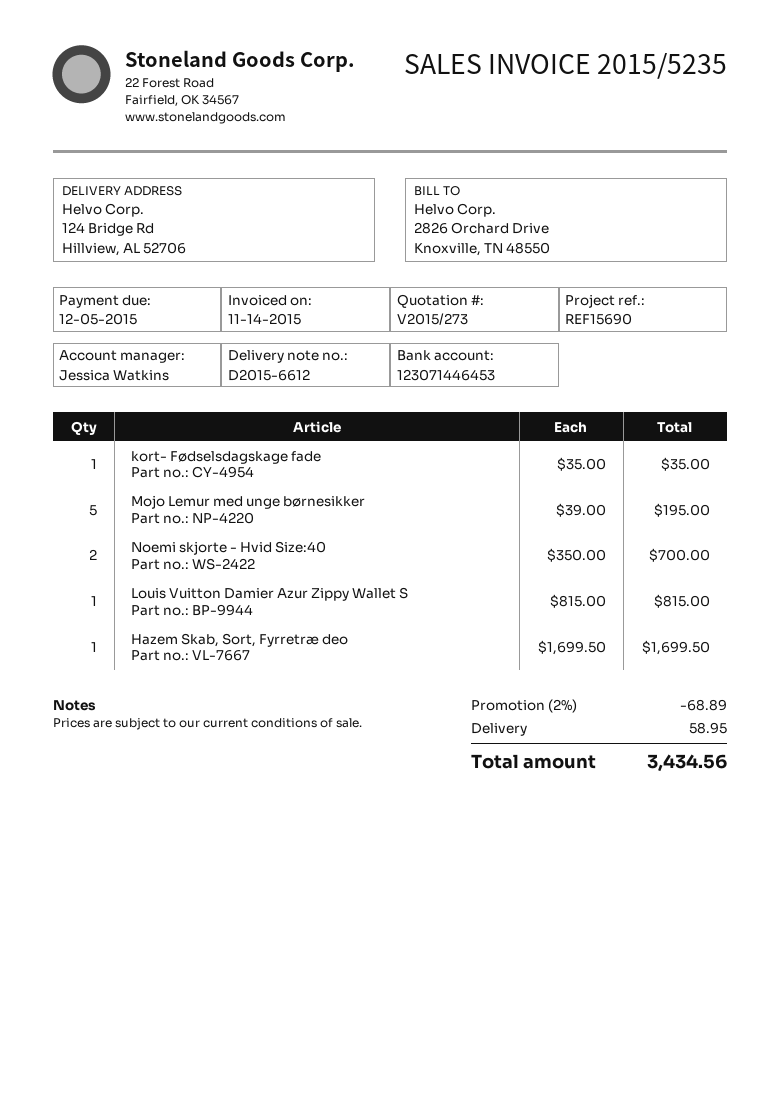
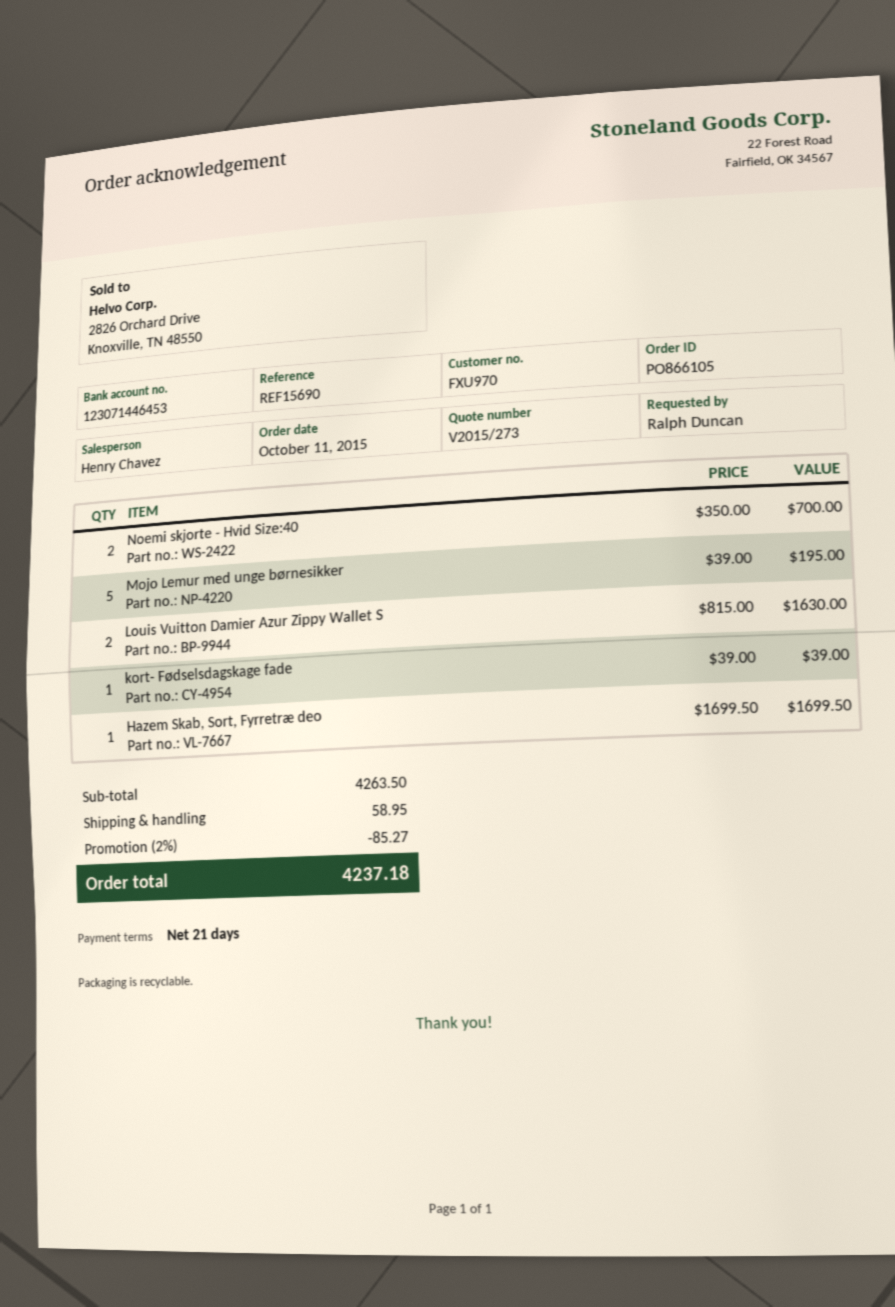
sales rep: Jessica Watkins -> Henry Chavez
kort- Fødselsdagskage fade: 1 x 35.00 = 35.00 -> 1 x 39.00 = 39.00
Louis Vuitton Damier Azur Zippy Wallet S: 1 x 815.00 = 815.00 -> 2 x 815.00 = 1630.00
discount: 2% = 68.89 -> 2% = 85.27
total: 3434.56 -> 4237.18

